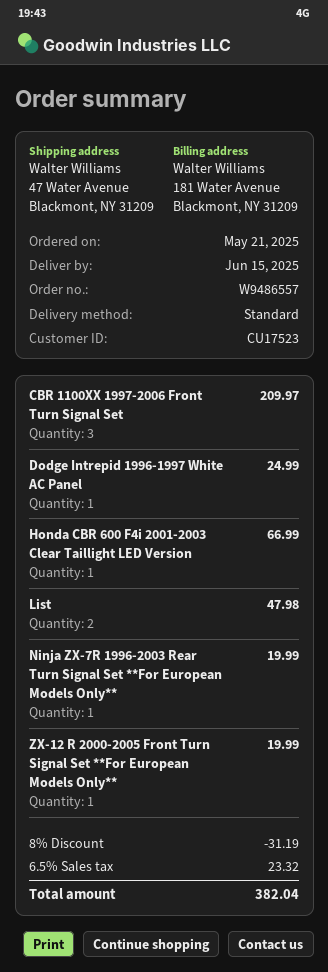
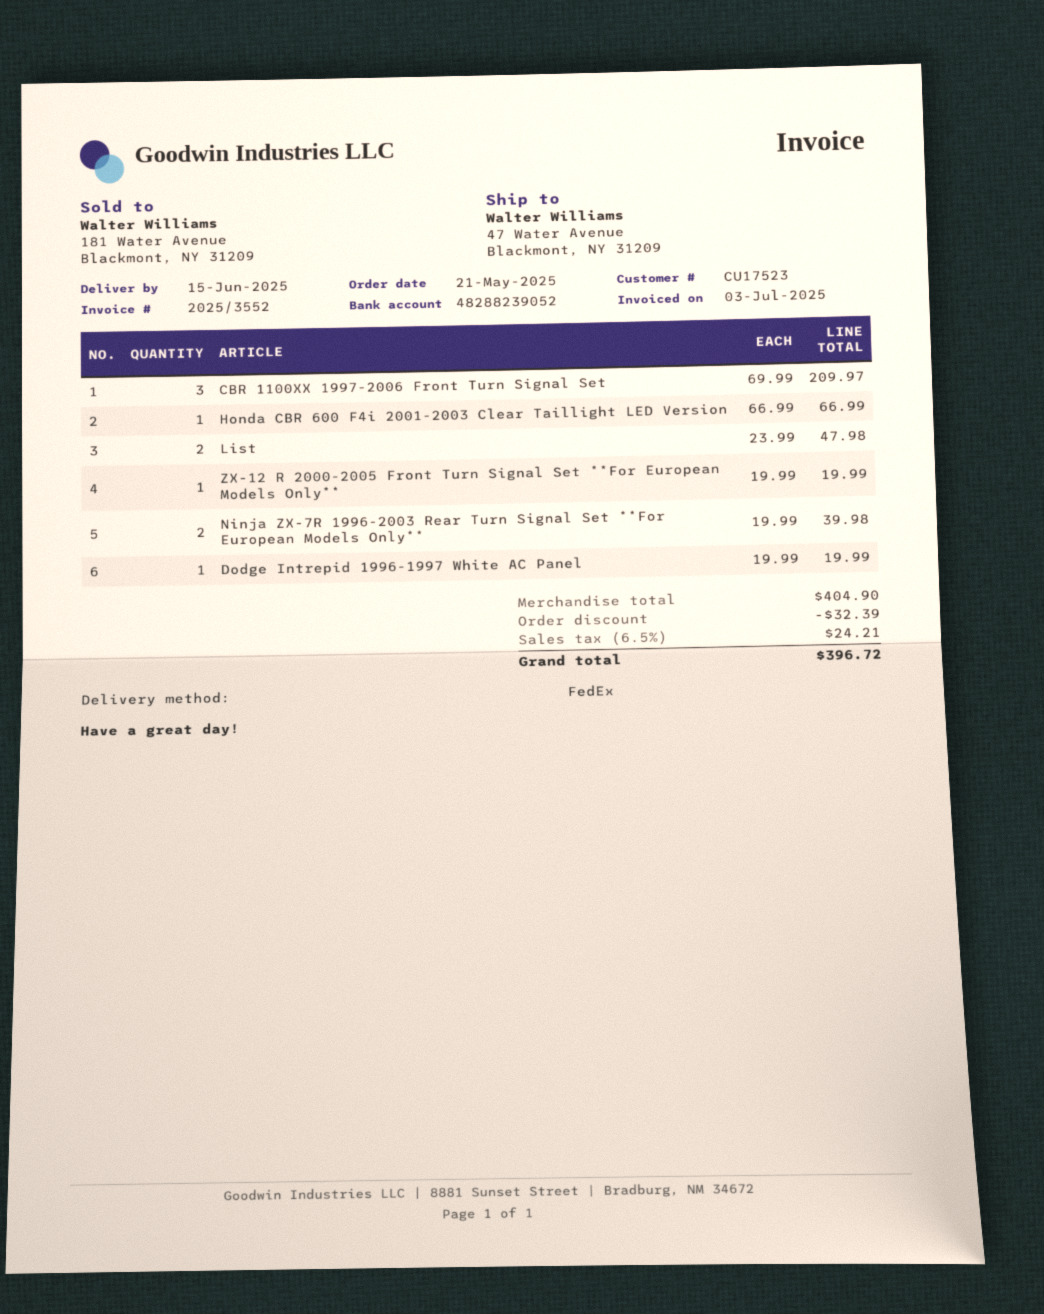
shipping method: standard -> FedEx
Dodge Intrepid 1996-1997 White AC Panel: 1 for 24.99 -> 1 for 19.99
Ninja ZX-7R 1996-2003 Rear Turn Signal Set **For European Models Only**: 1 for 19.99 -> 2 for 39.98
discount: 31.19 -> 32.39
tax: 6.5% = 23.32 -> 6.5% = 24.21
total: 382.04 -> 396.72

